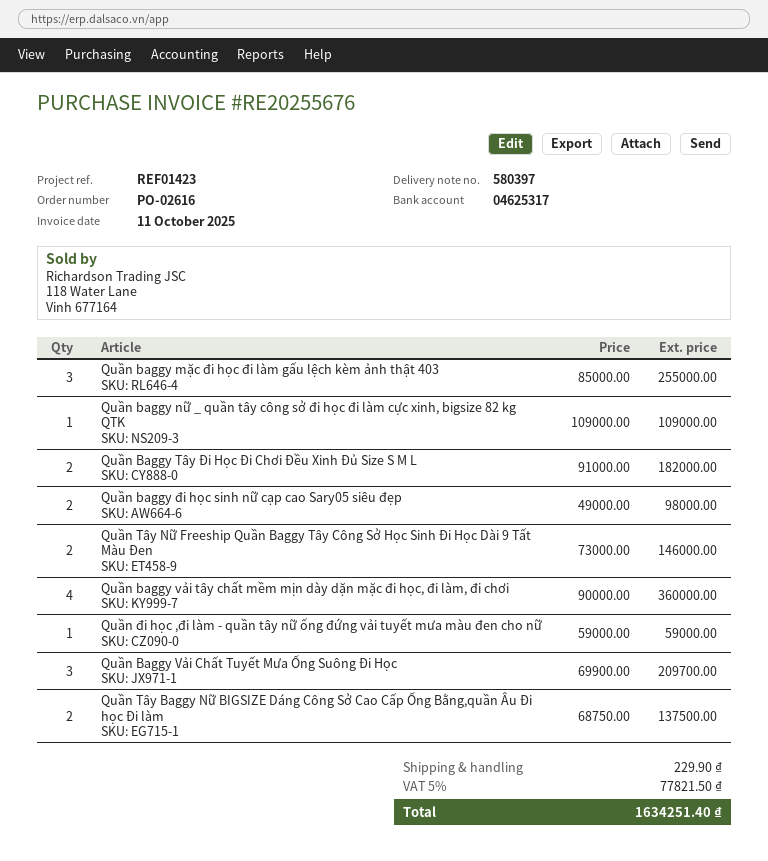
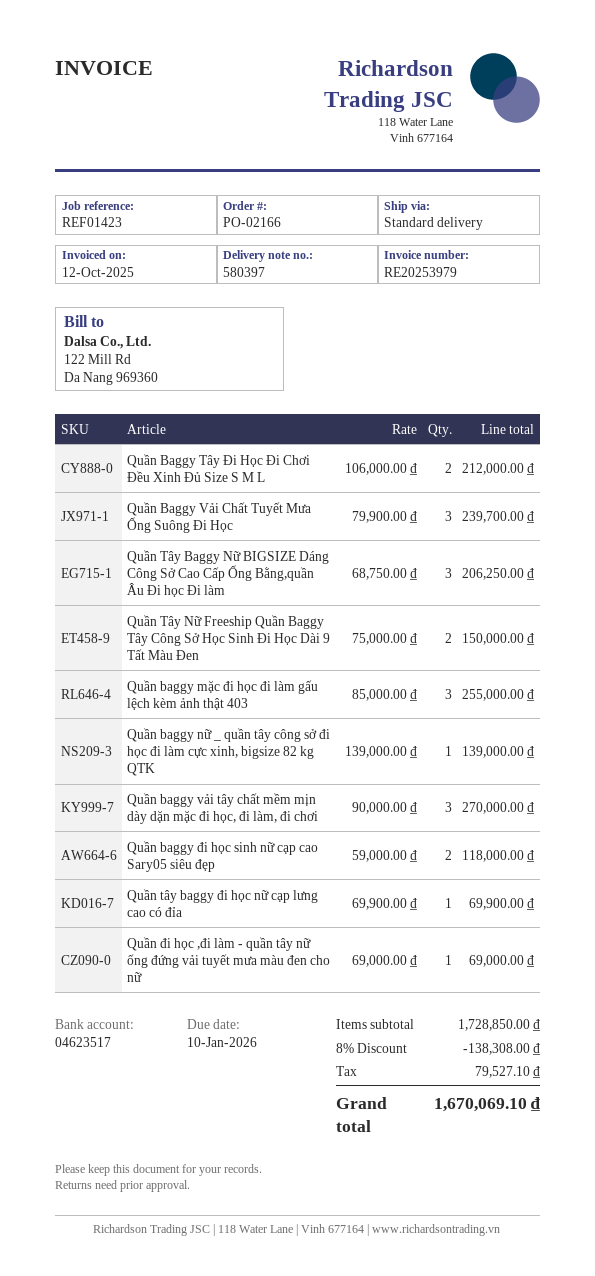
order number: PO-02616 -> PO-02166
invoice number: RE20255676 -> RE20253979
invoice date: 2025-10-11 -> 2025-10-12
bank account: 04625317 -> 04623517
Quần baggy nữ _ quần tây công sở đi học đi làm cực xinh, bigsize 82 kg QTK: 1 x 109000.00 = 109000.00 -> 1 x 139000.00 = 139000.00
Quần Baggy Tây Đi Học Đi Chơi Đều Xinh Đủ Size S M L: 2 x 91000.00 = 182000.00 -> 2 x 106000.00 = 212000.00
Quần baggy đi học sinh nữ cạp cao Sary05 siêu đẹp: 2 x 49000.00 = 98000.00 -> 2 x 59000.00 = 118000.00
Quần Tây Nữ Freeship Quần Baggy Tây Công Sở Học Sinh Đi Học Dài 9 Tất Màu Đen: 2 x 73000.00 = 146000.00 -> 2 x 75000.00 = 150000.00
Quần baggy vải tây chất mềm mịn dày dặn mặc đi học, đi làm, đi chơi: 4 x 90000.00 = 360000.00 -> 3 x 90000.00 = 270000.00
Quần đi học ,đi làm - quần tây nữ ống đứng vải tuyết mưa màu đen cho nữ: 1 x 59000.00 = 59000.00 -> 1 x 69000.00 = 69000.00
Quần Baggy Vải Chất Tuyết Mưa Ống Suông Đi Học: 3 x 69900.00 = 209700.00 -> 3 x 79900.00 = 239700.00
Quần Tây Baggy Nữ BIGSIZE Dáng Công Sở Cao Cấp Ống Bằng,quần Âu Đi học Đi làm: 2 x 68750.00 = 137500.00 -> 3 x 68750.00 = 206250.00
Quần tây baggy đi học nữ cạp lưng cao có đỉa: none -> 1 x 69900.00 = 69900.00
discount: none -> 8% = 138308.00
shipping: 229.90 -> none
tax: 77821.50 -> 79527.10
total: 1634251.40 -> 1670069.10

